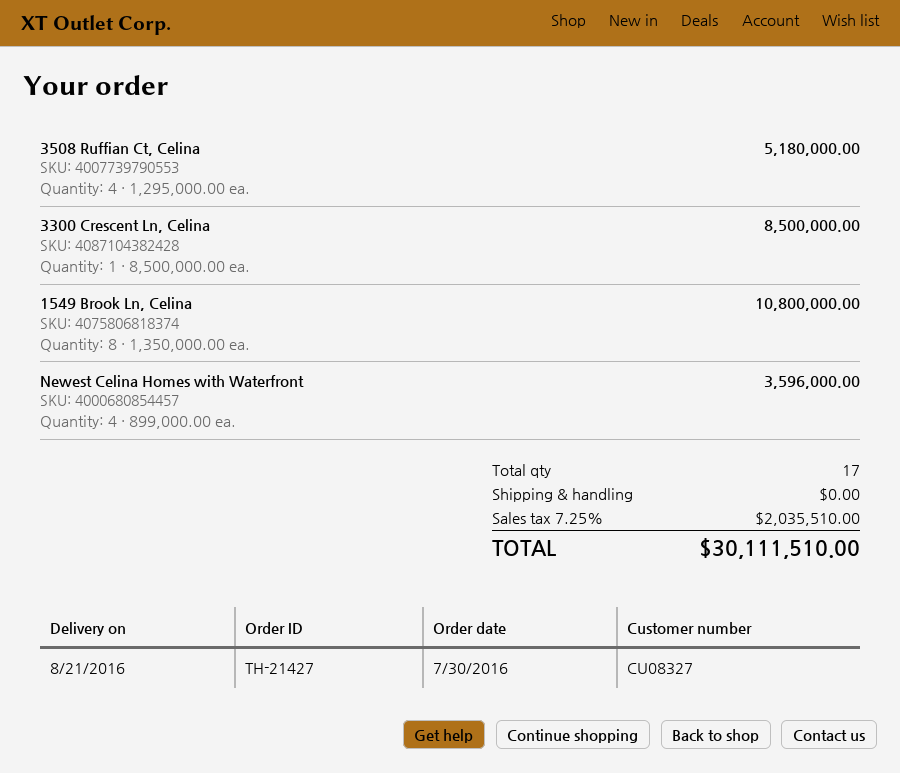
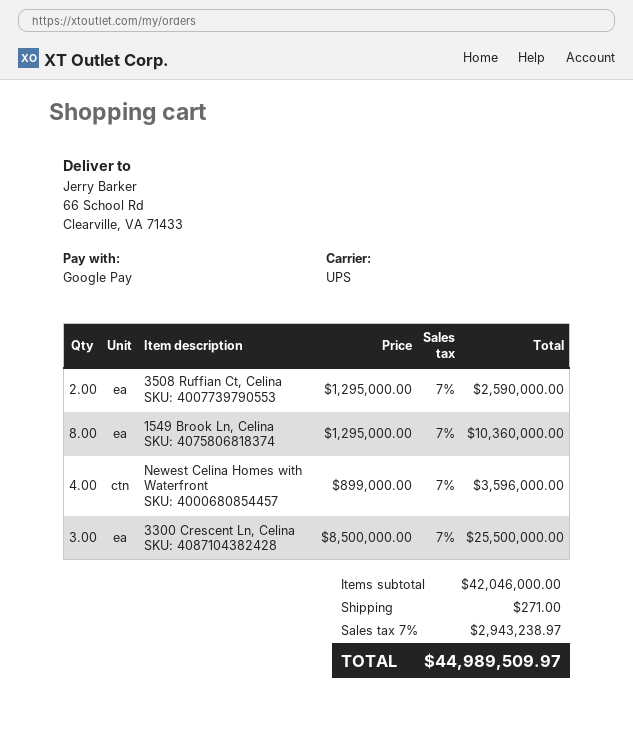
3508 Ruffian Ct, Celina: 4 x 1295000.00 = 5180000.00 -> 2 x 1295000.00 = 2590000.00
3300 Crescent Ln, Celina: 1 x 8500000.00 = 8500000.00 -> 3 x 8500000.00 = 25500000.00
1549 Brook Ln, Celina: 8 x 1350000.00 = 10800000.00 -> 8 x 1295000.00 = 10360000.00
shipping: 0.00 -> 271.00
tax: 7.25% = 2035510.00 -> 7% = 2943238.97
total: 30111510.00 -> 44989509.97

